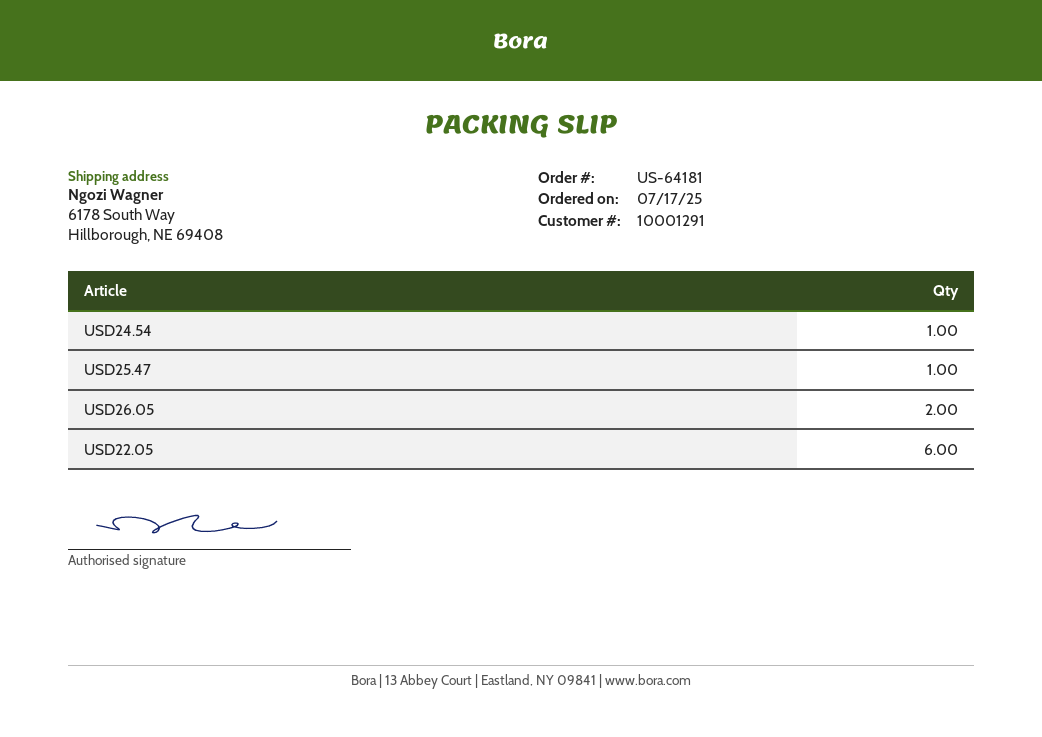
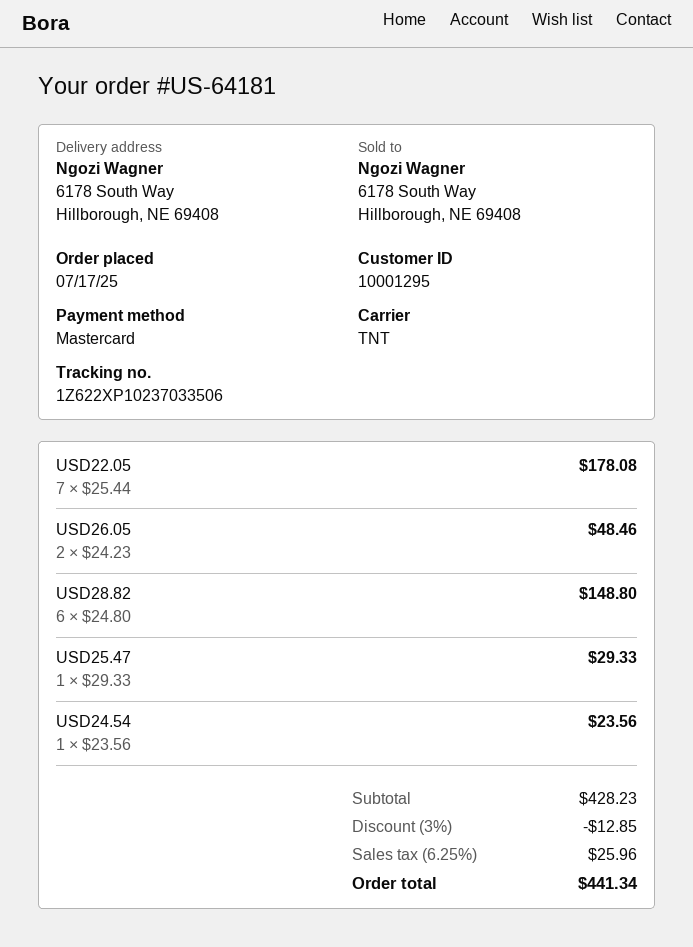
customer number: 10001291 -> 10001295
USD22.05: 6 -> 7
USD28.82: none -> 6

